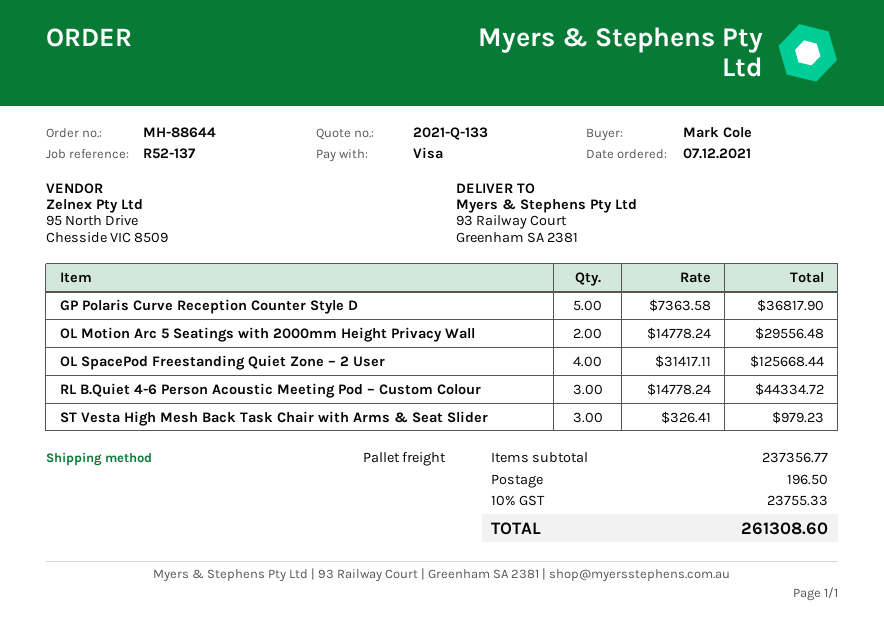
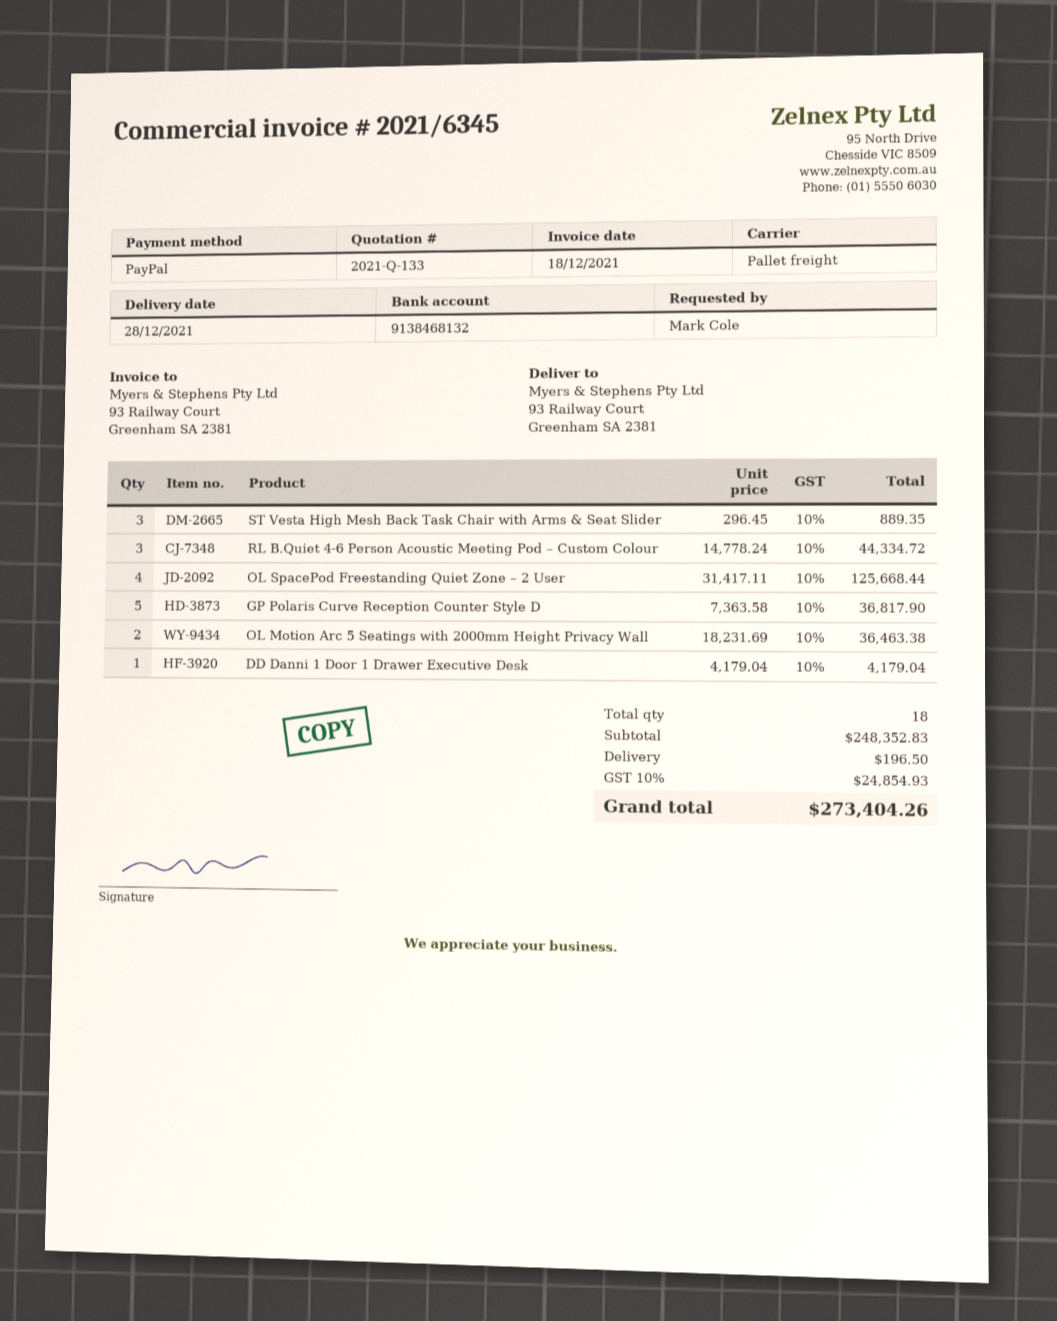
payment method: Visa -> PayPal
OL Motion Arc 5 Seatings with 2000mm Height Privacy Wall: 2 x 14778.24 = 29556.48 -> 2 x 18231.69 = 36463.38
ST Vesta High Mesh Back Task Chair with Arms & Seat Slider: 3 x 326.41 = 979.23 -> 3 x 296.45 = 889.35
DD Danni 1 Door 1 Drawer Executive Desk: none -> 1 x 4179.04 = 4179.04
subtotal: 237356.77 -> 248352.83
tax: 10% = 23755.33 -> 10% = 24854.93
total: 261308.60 -> 273404.26

